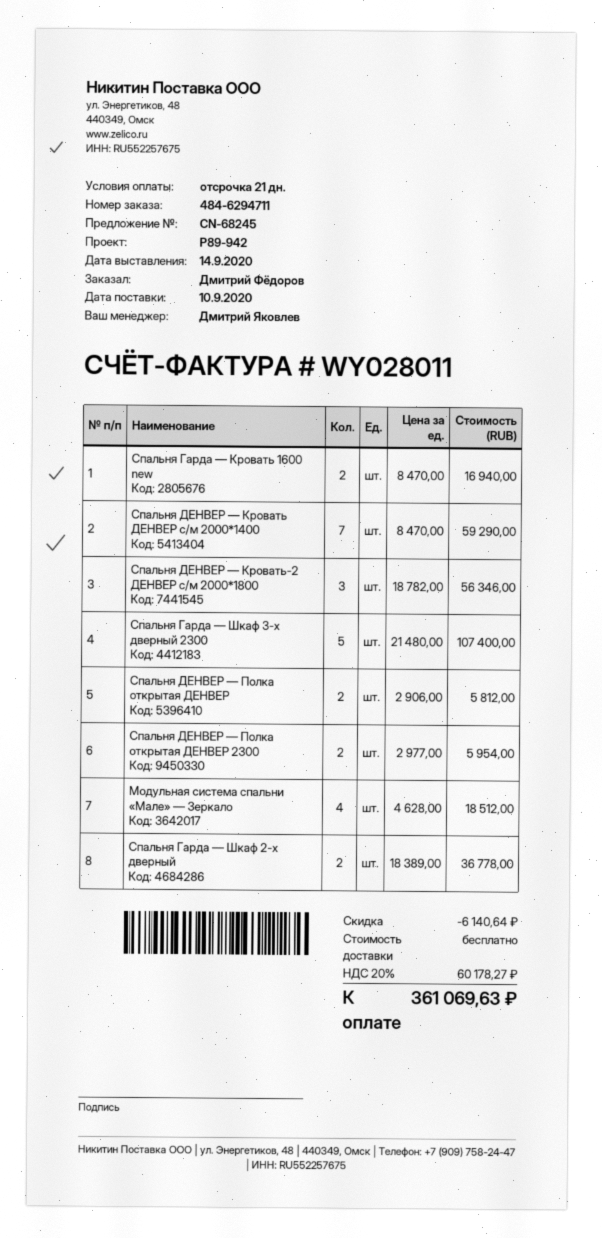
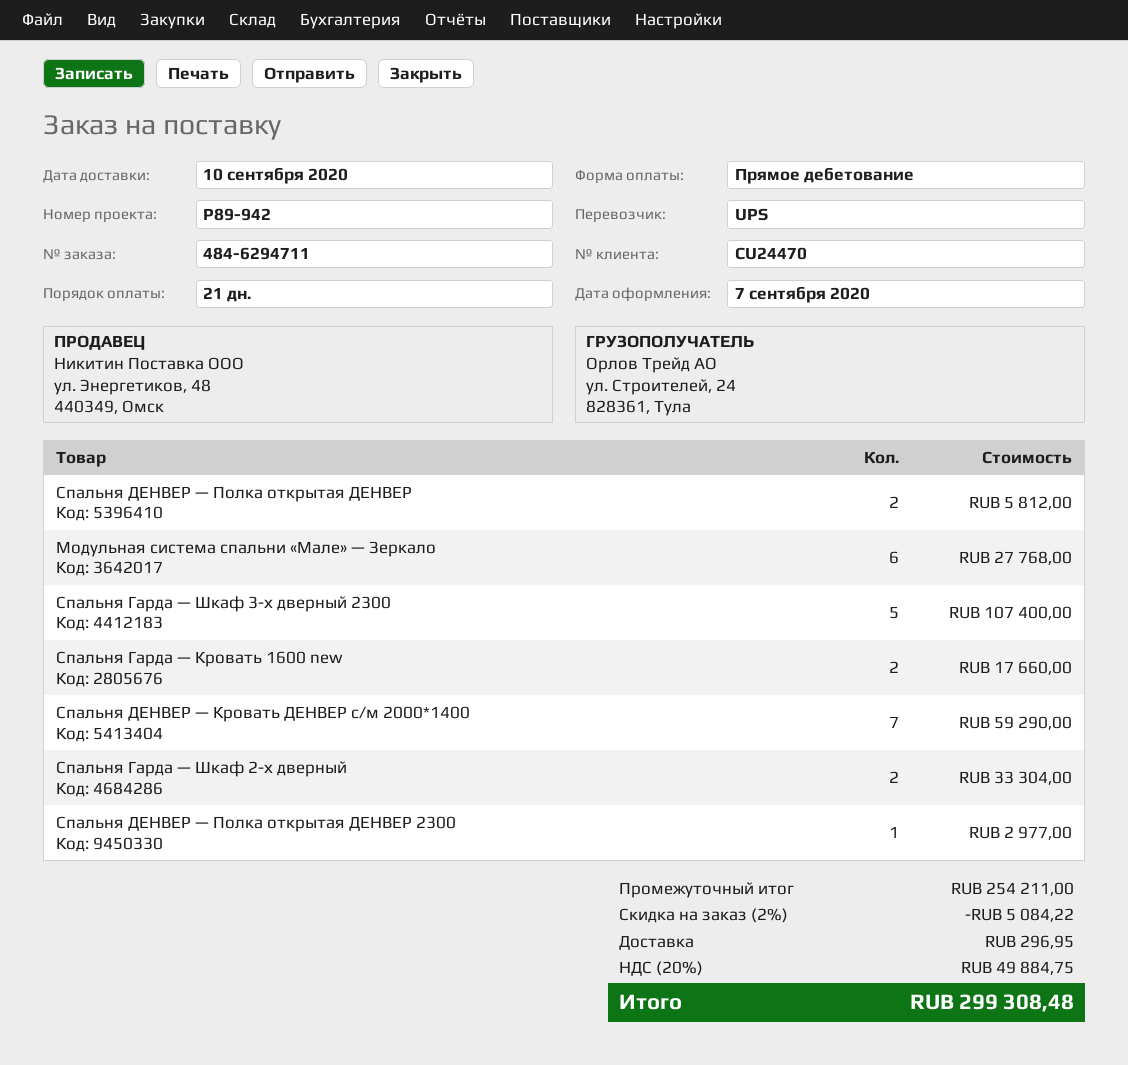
Спальня Гарда — Кровать 1600 new: 2 for 16940.00 -> 2 for 17660.00
Спальня ДЕНВЕР — Кровать-2 ДЕНВЕР с/м 2000*1800: 3 for 56346.00 -> none
Спальня ДЕНВЕР — Полка открытая ДЕНВЕР 2300: 2 for 5954.00 -> 1 for 2977.00
Модульная система спальни «Мале» — Зеркало: 4 for 18512.00 -> 6 for 27768.00
Спальня Гарда — Шкаф 2-х дверный: 2 for 36778.00 -> 2 for 33304.00
discount: 6140.64 -> 5084.22
shipping: 0.00 -> 296.95
tax: 20% = 60178.27 -> 20% = 49884.75
total: 361069.63 -> 299308.48

